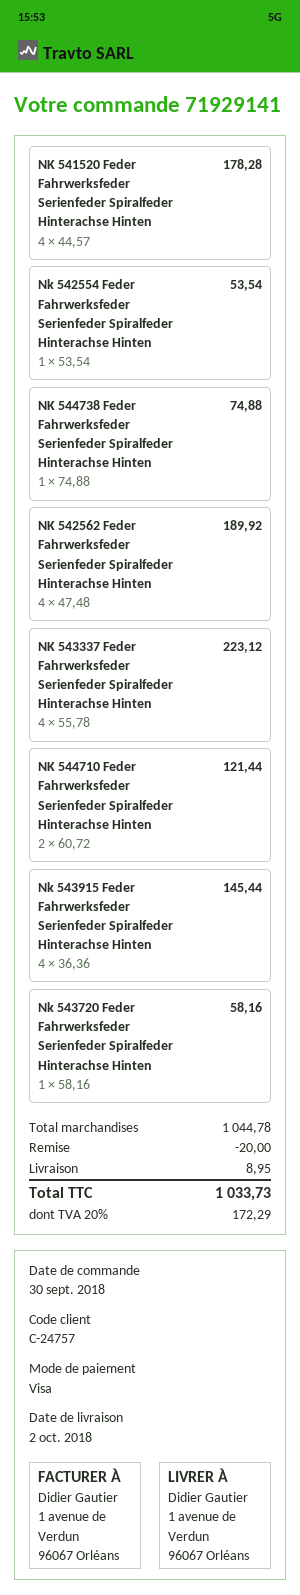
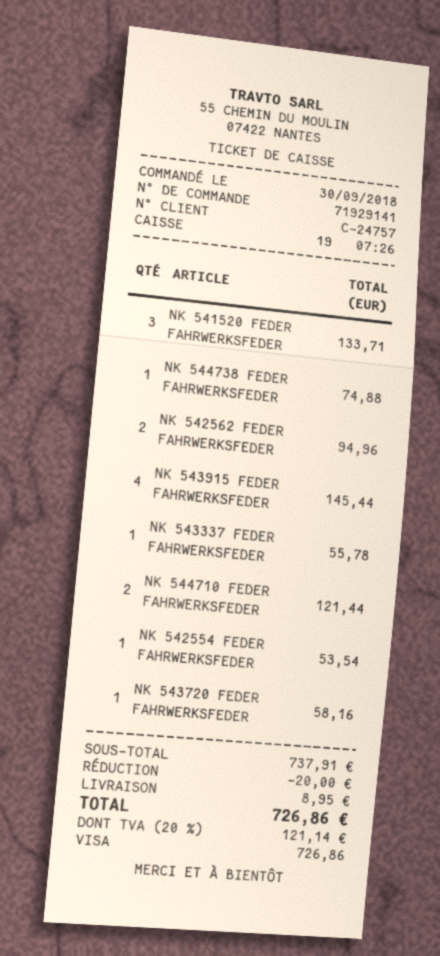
NK 541520 Feder Fahrwerksfeder Serienfeder Spiralfeder Hinterachse Hinten: 4 for 178.28 -> 3 for 133.71
NK 542562 Feder Fahrwerksfeder Serienfeder Spiralfeder Hinterachse Hinten: 4 for 189.92 -> 2 for 94.96
NK 543337 Feder Fahrwerksfeder Serienfeder Spiralfeder Hinterachse Hinten: 4 for 223.12 -> 1 for 55.78
subtotal: 1044.78 -> 737.91
tax: 20% = 172.29 -> 20% = 121.14
total: 1033.73 -> 726.86

